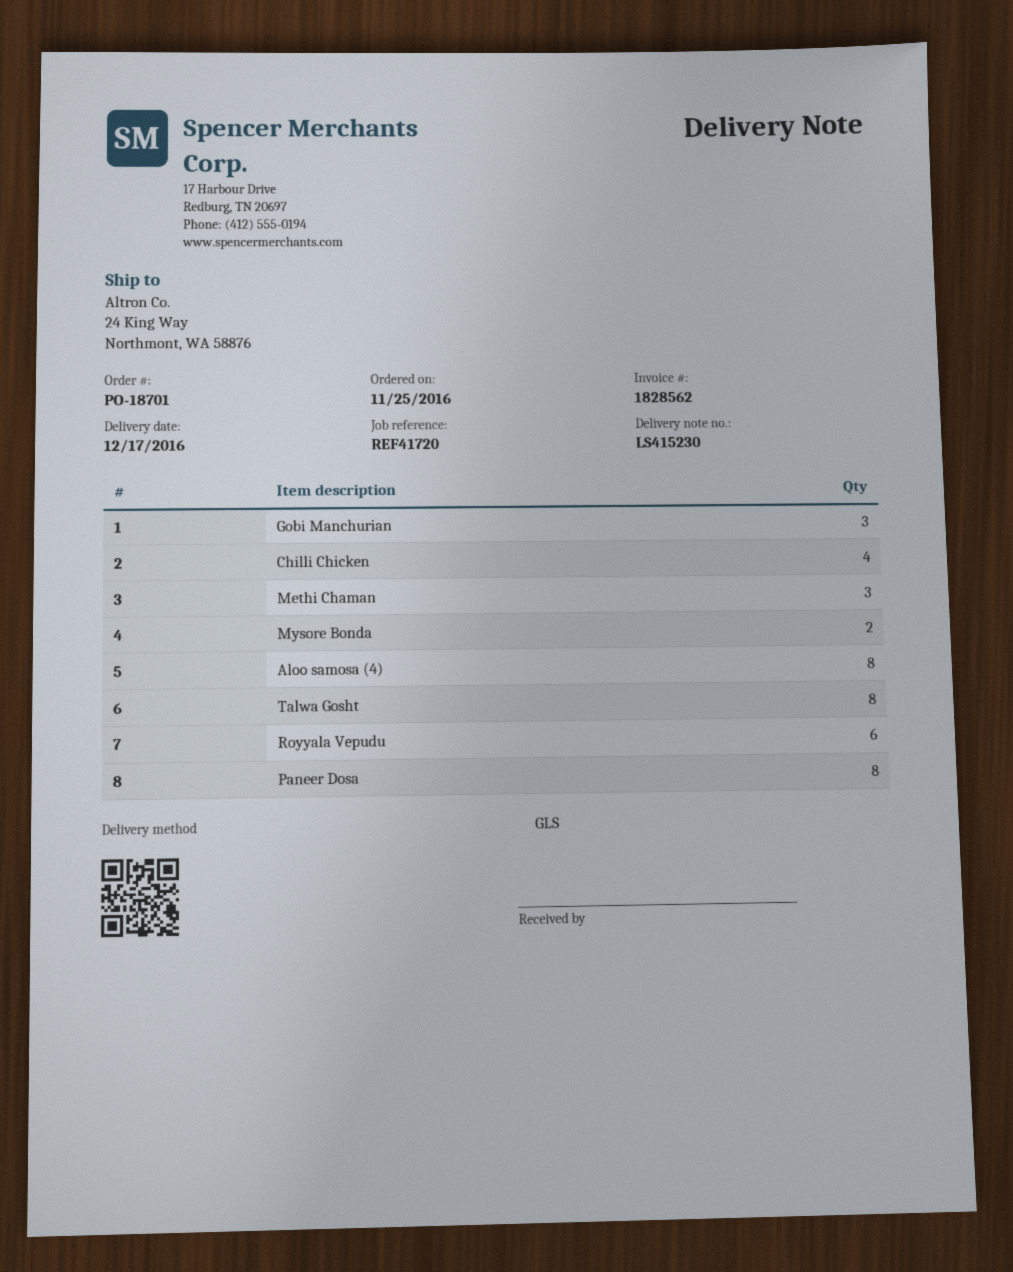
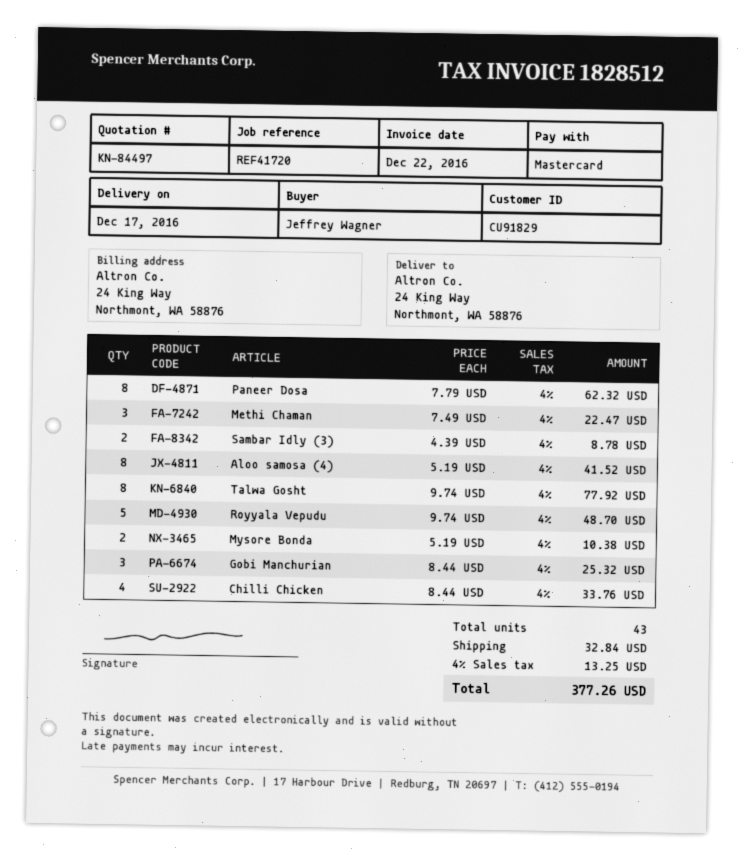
invoice number: 1828562 -> 1828512
Royyala Vepudu: 6 -> 5
Sambar Idly (3): none -> 2

